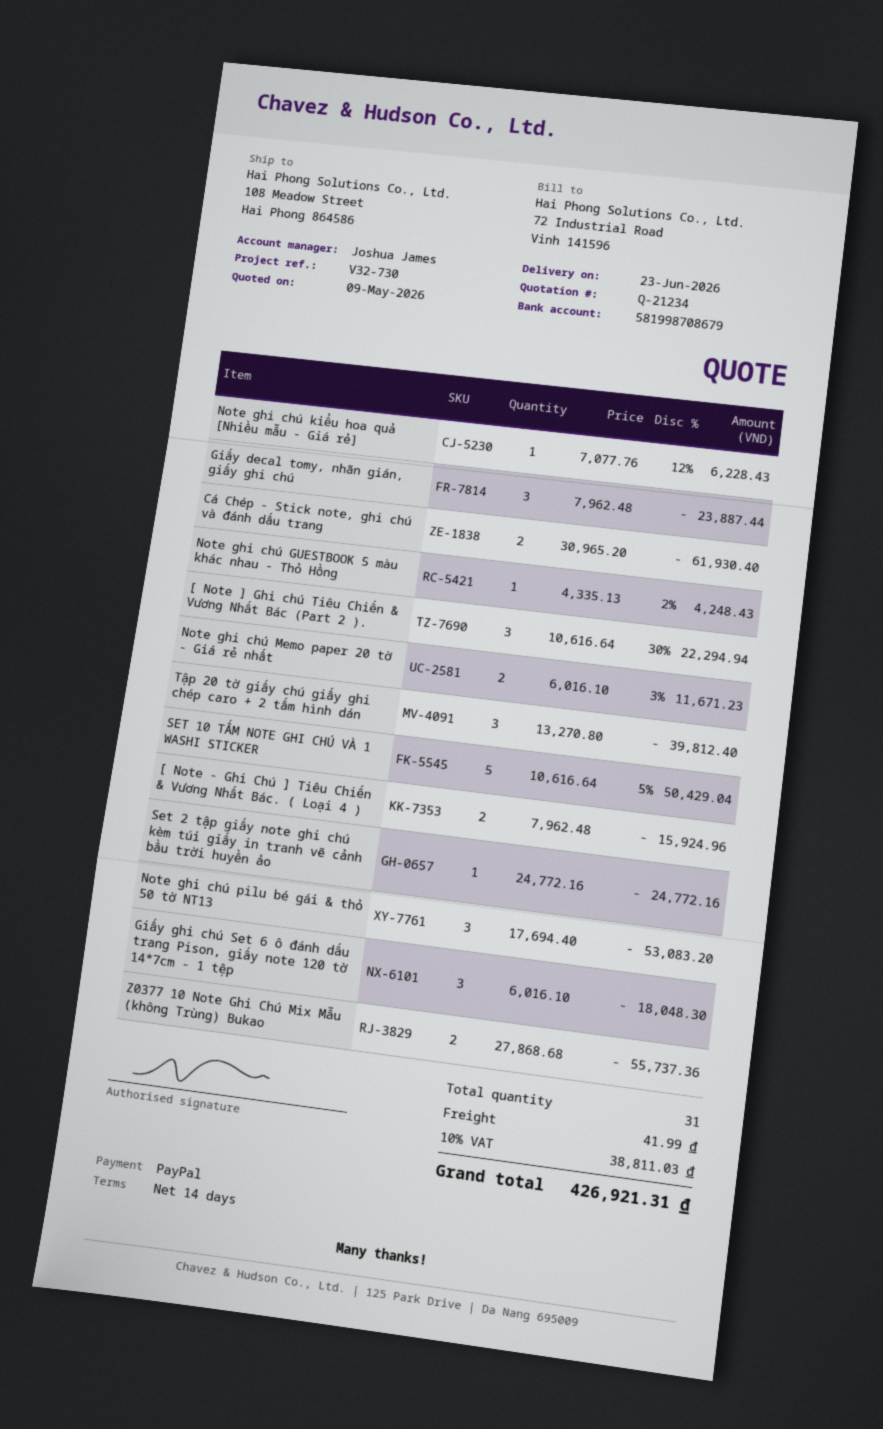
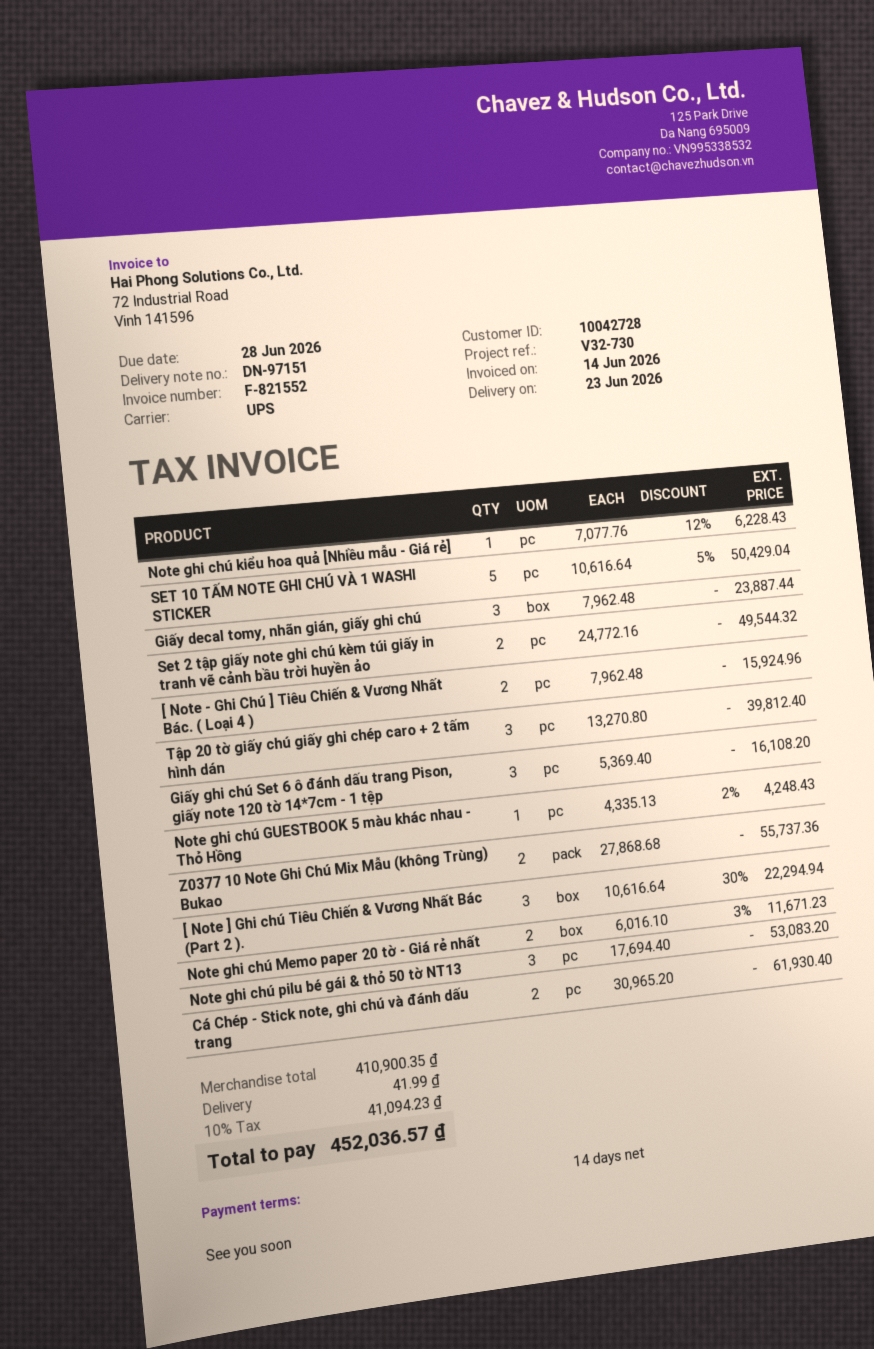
Set 2 tập giấy note ghi chú kèm túi giấy in tranh vẽ cảnh bầu trời huyền ảo: 1 x 24772.16 = 24772.16 -> 2 x 24772.16 = 49544.32
Giấy ghi chú Set 6 ô đánh dấu trang Pison, giấy note 120 tờ 14*7cm - 1 tệp: 3 x 6016.10 = 18048.30 -> 3 x 5369.40 = 16108.20
tax: 10% = 38811.03 -> 10% = 41094.23
total: 426921.31 -> 452036.57

